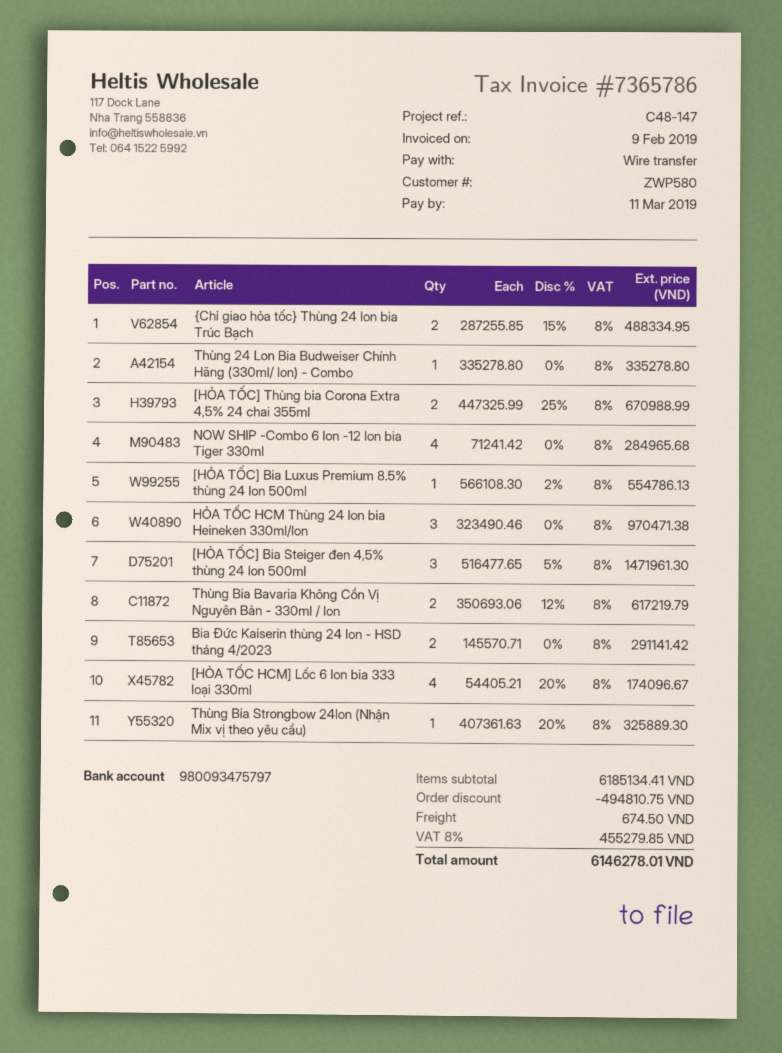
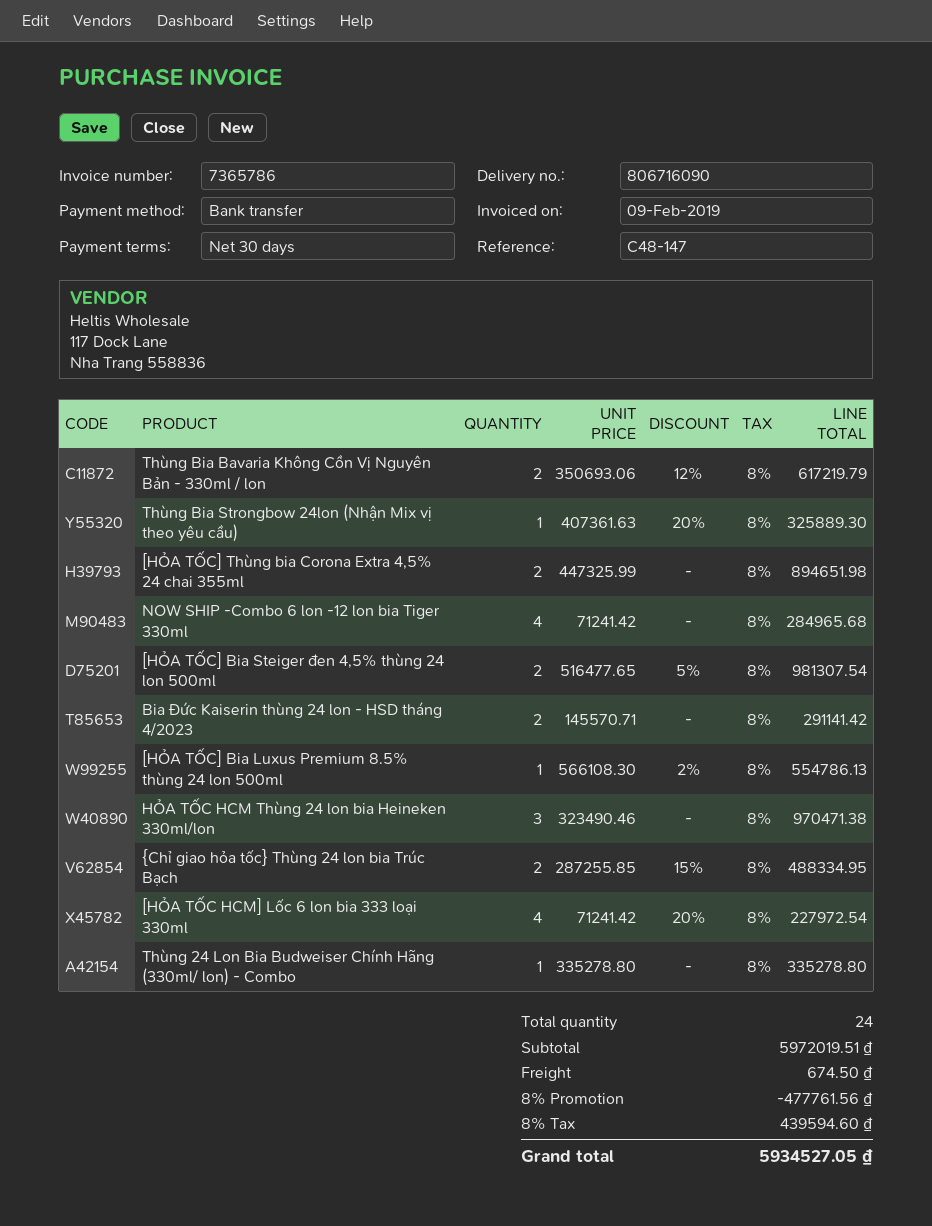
[HỎA TỐC] Thùng bia Corona Extra 4,5% 24 chai 355ml: 2 x 447325.99 - 25% = 670988.99 -> 2 x 447325.99 = 894651.98
[HỎA TỐC] Bia Steiger đen 4,5% thùng 24 lon 500ml: 3 x 516477.65 - 5% = 1471961.30 -> 2 x 516477.65 - 5% = 981307.54
[HỎA TỐC HCM] Lốc 6 lon bia 333 loại 330ml: 4 x 54405.21 - 20% = 174096.67 -> 4 x 71241.42 - 20% = 227972.54
subtotal: 6185134.41 -> 5972019.51
discount: 494810.75 -> 477761.56
tax: 8% = 455279.85 -> 8% = 439594.60
total: 6146278.01 -> 5934527.05

